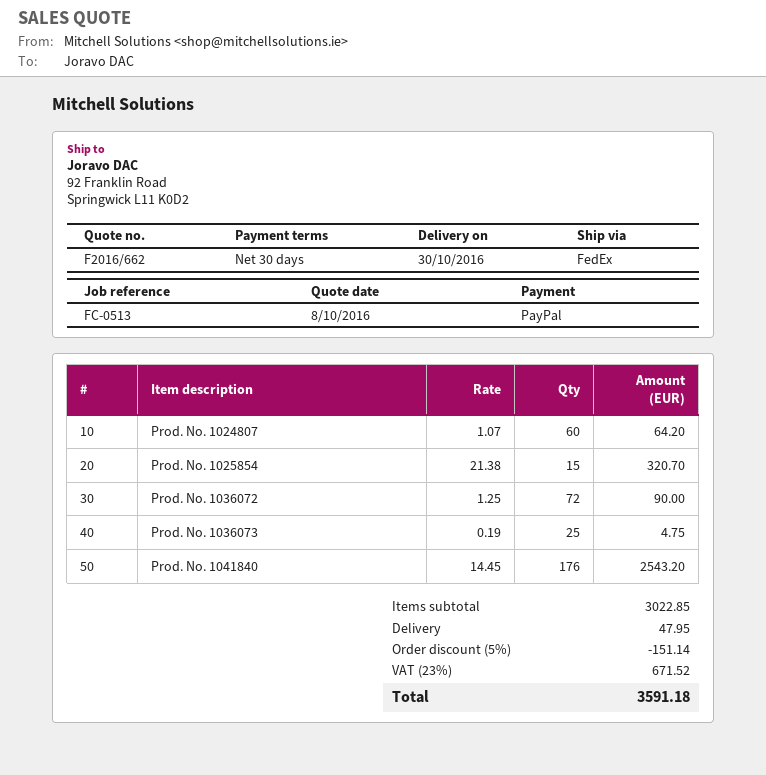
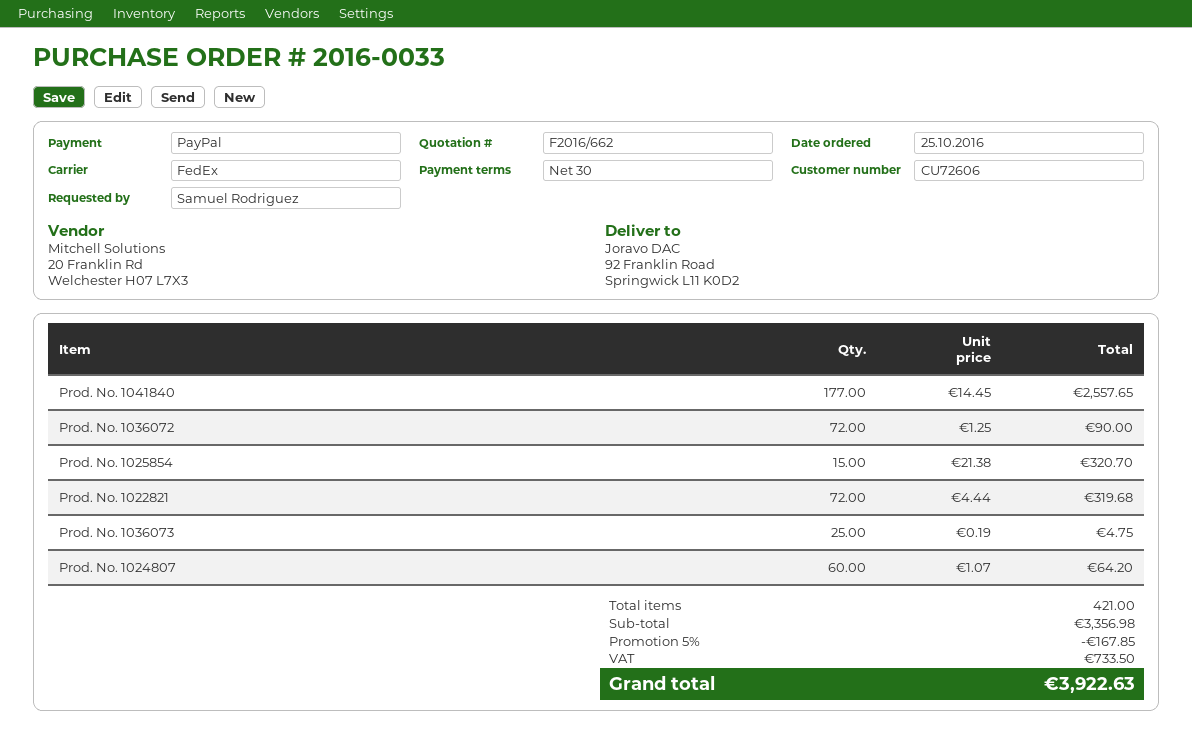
Prod. No. 1041840: 176 x 14.45 = 2543.20 -> 177 x 14.45 = 2557.65
Prod. No. 1022821: none -> 72 x 4.44 = 319.68
subtotal: 3022.85 -> 3356.98
discount: 5% = 151.14 -> 5% = 167.85
shipping: 47.95 -> none
tax: 671.52 -> 733.50
total: 3591.18 -> 3922.63

